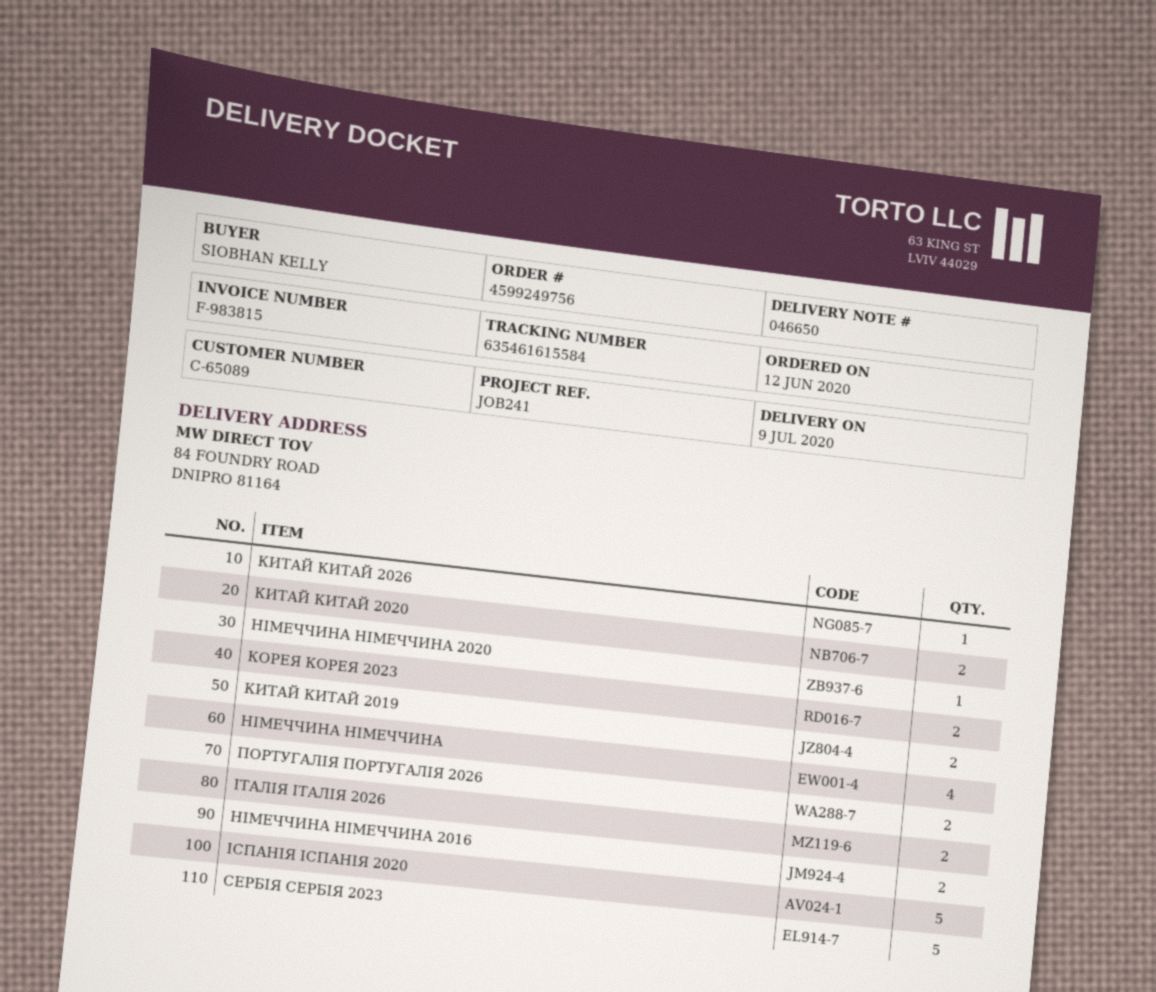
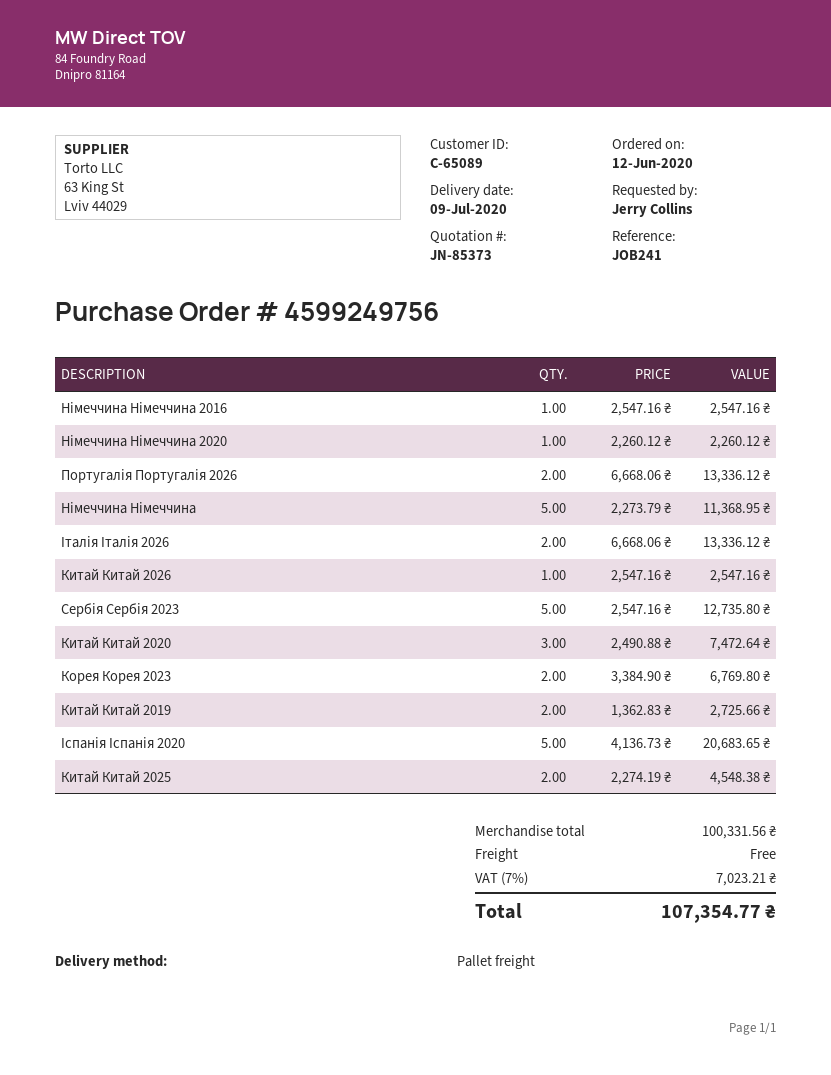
ordered by: SIOBHAN KELLY -> Jerry Collins
КИТАЙ КИТАЙ 2020: 2 -> 3
НІМЕЧЧИНА НІМЕЧЧИНА: 4 -> 5
НІМЕЧЧИНА НІМЕЧЧИНА 2016: 2 -> 1
Китай Китай 2025: none -> 2

